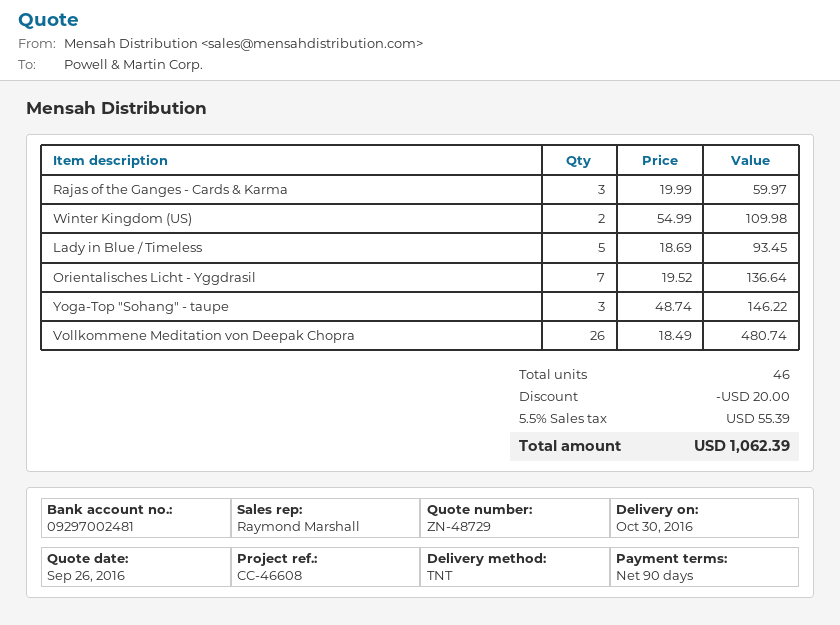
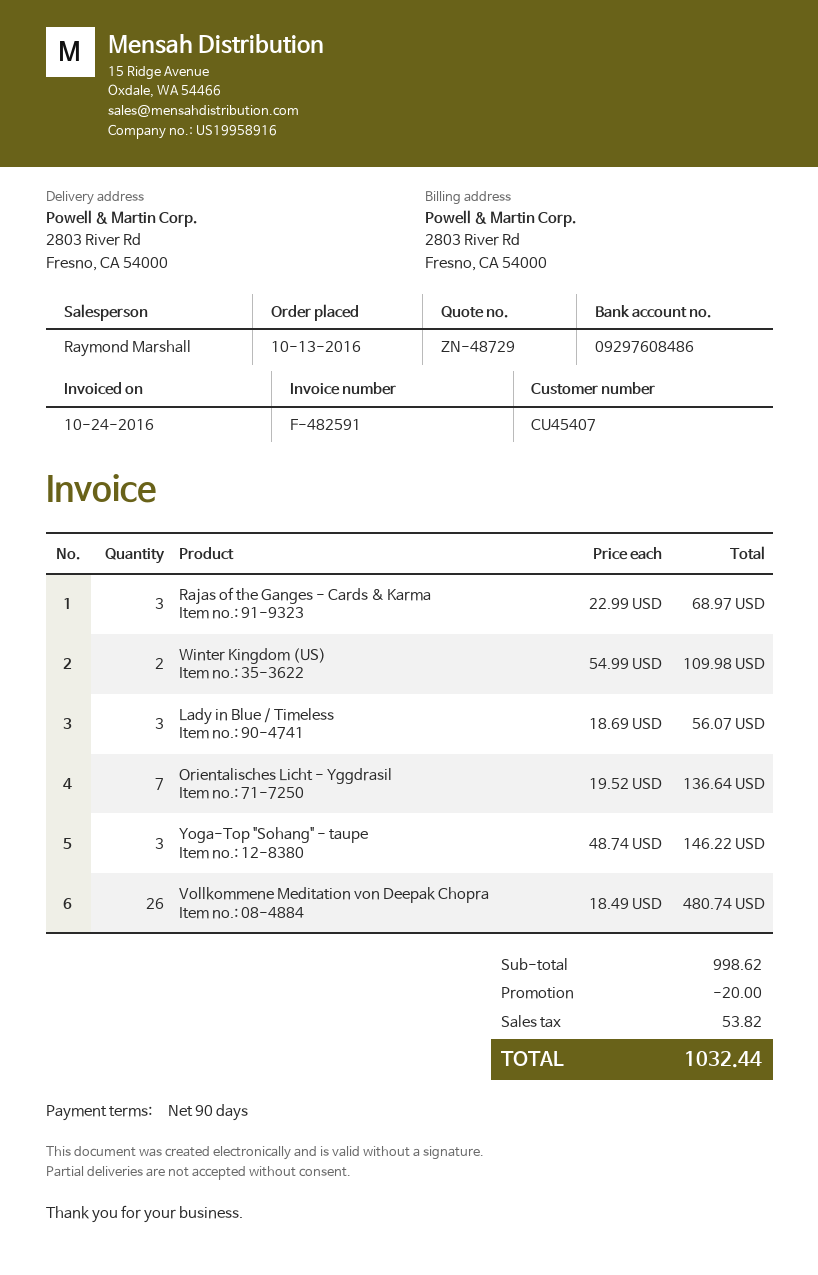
bank account: 09297002481 -> 09297608486
Rajas of the Ganges - Cards & Karma: 3 x 19.99 = 59.97 -> 3 x 22.99 = 68.97
Lady in Blue / Timeless: 5 x 18.69 = 93.45 -> 3 x 18.69 = 56.07
tax: 55.39 -> 53.82
total: 1062.39 -> 1032.44

